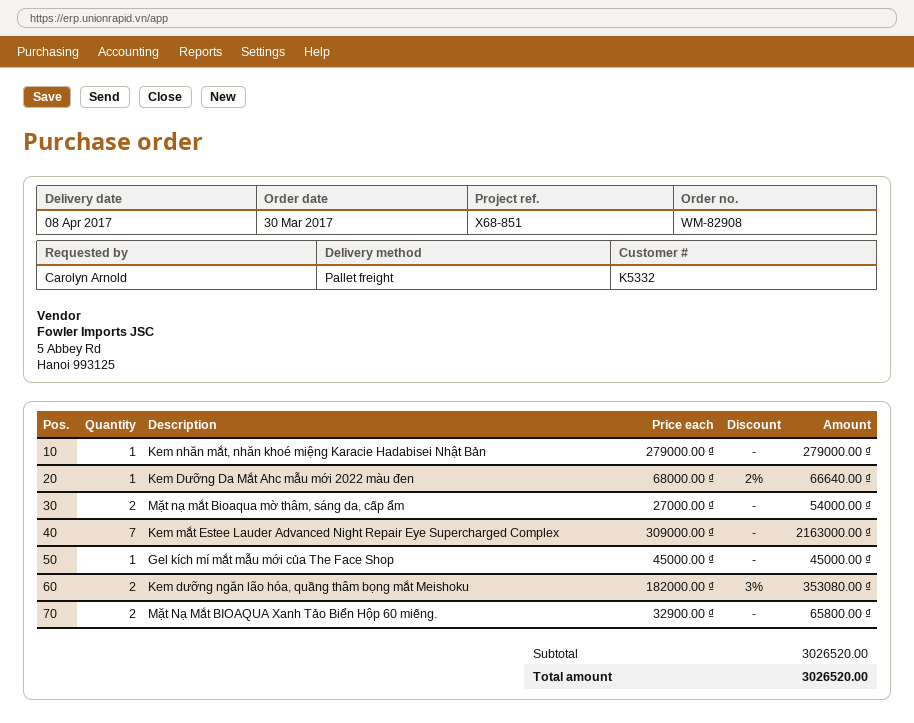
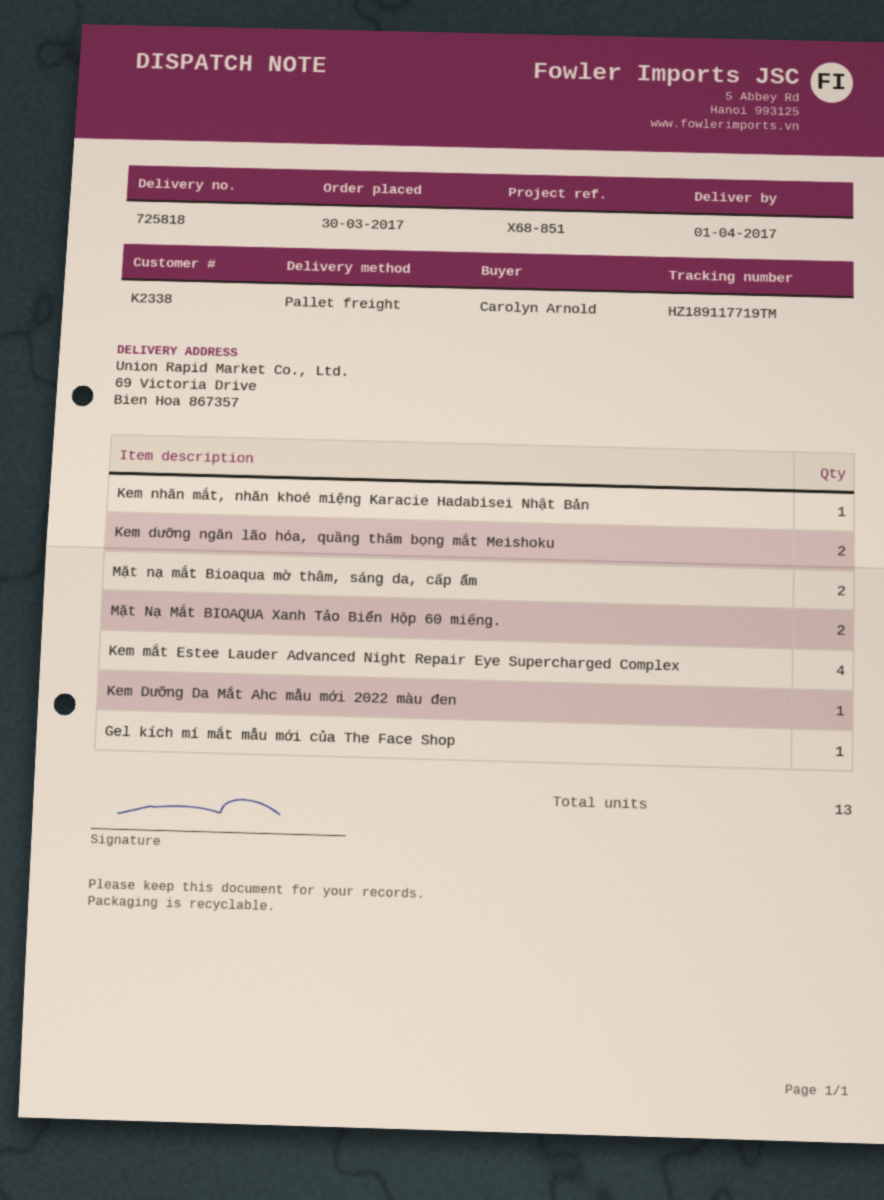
delivery date: 2017-04-08 -> 2017-04-01
customer number: K5332 -> K2338
Kem mắt Estee Lauder Advanced Night Repair Eye Supercharged Complex: 7 -> 4

